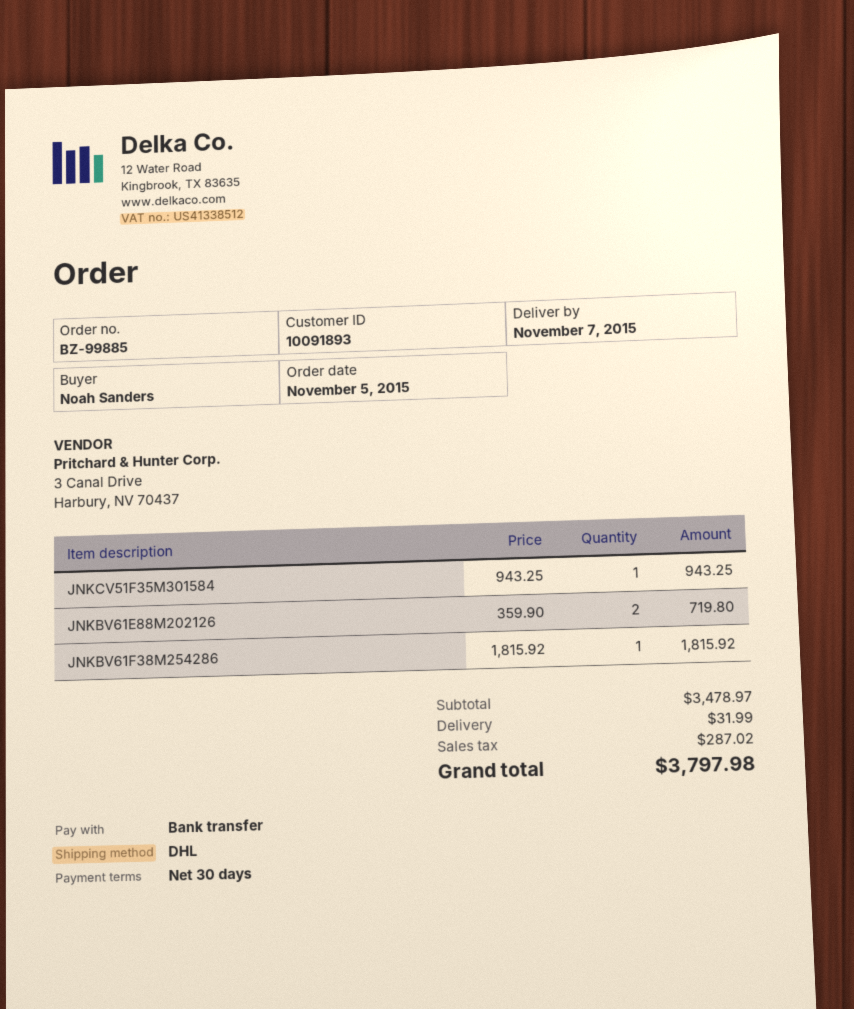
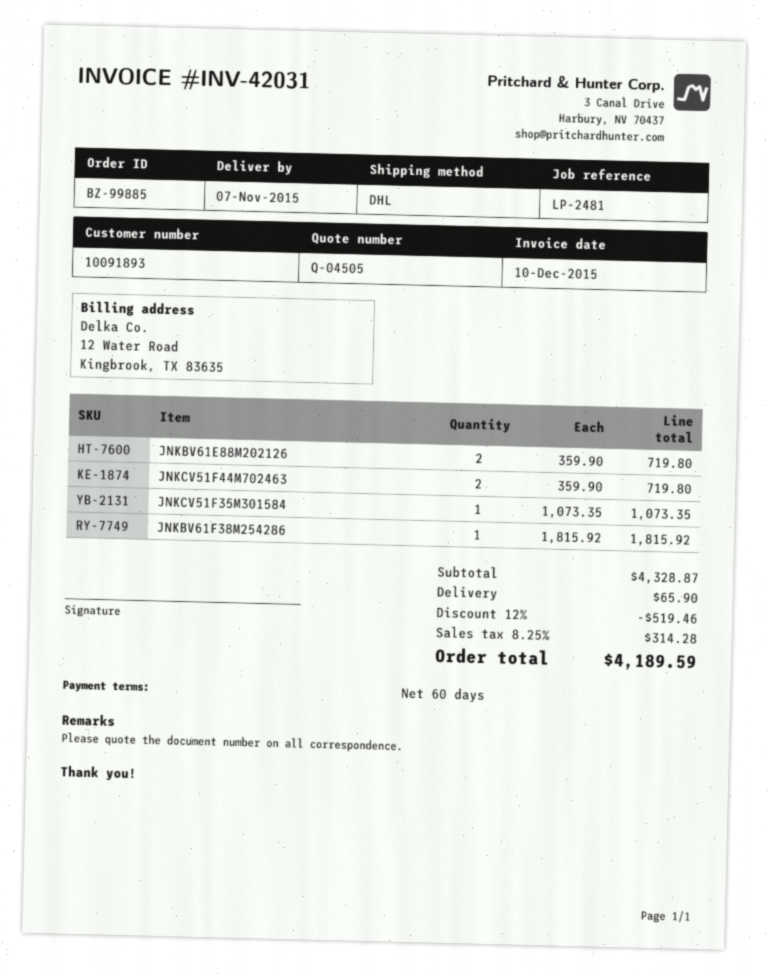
payment terms: 30 days -> 60 days
JNKCV51F35M301584: 1 x 943.25 = 943.25 -> 1 x 1073.35 = 1073.35
JNKCV51F44M702463: none -> 2 x 359.90 = 719.80
subtotal: 3478.97 -> 4328.87
discount: none -> 12% = 519.46
shipping: 31.99 -> 65.90
tax: 287.02 -> 314.28
total: 3797.98 -> 4189.59

